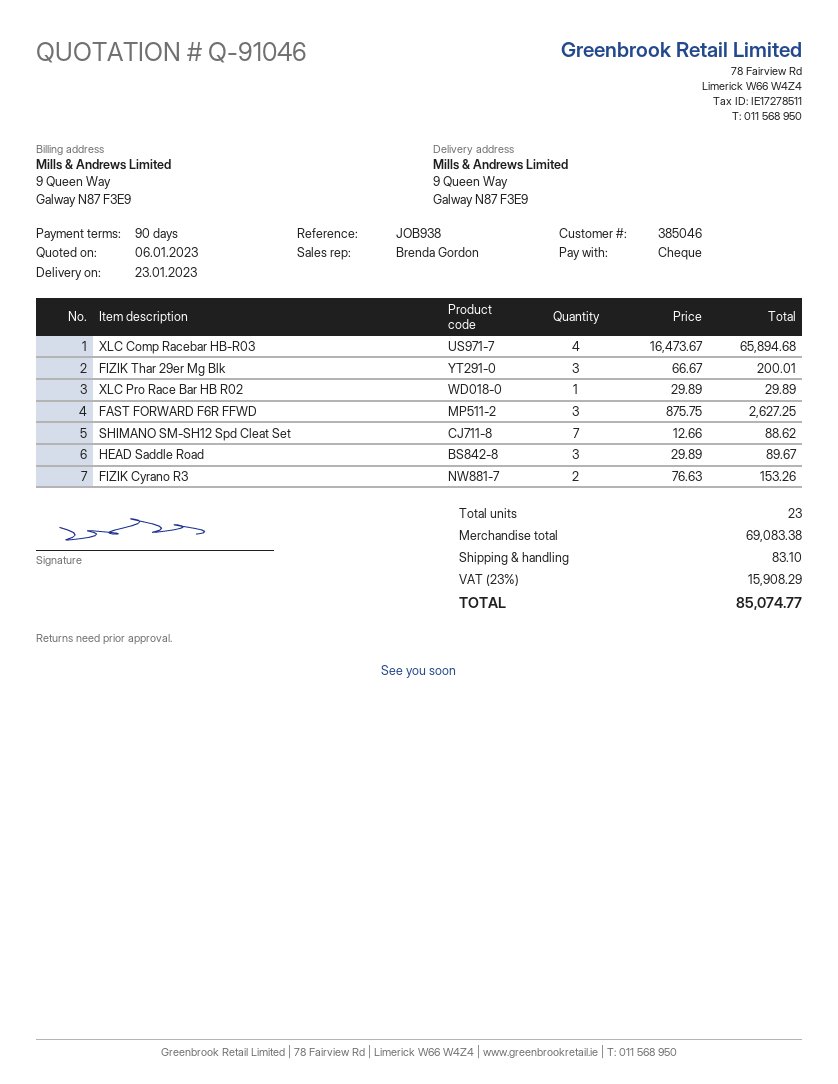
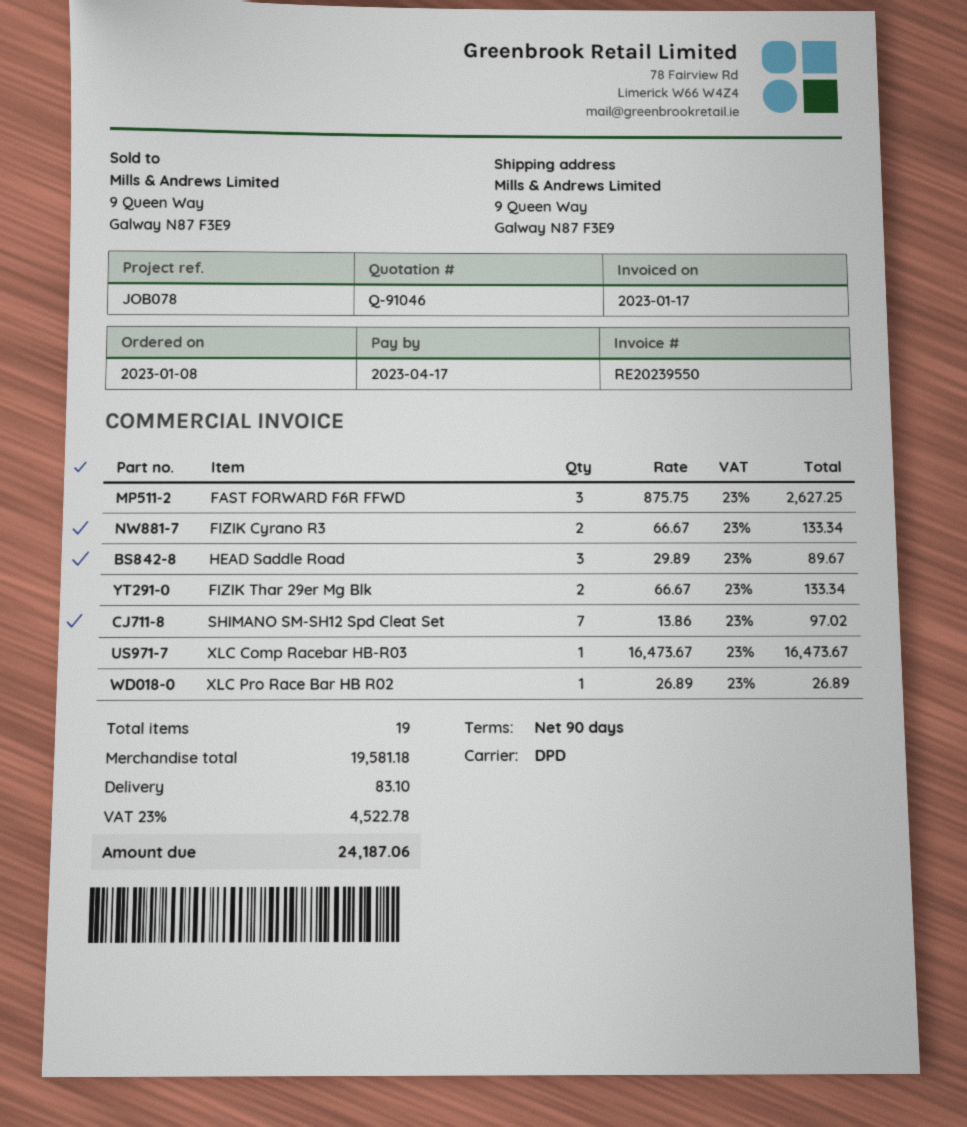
reference: JOB938 -> JOB078
XLC Comp Racebar HB-R03: 4 x 16473.67 = 65894.68 -> 1 x 16473.67 = 16473.67
FIZIK Thar 29er Mg Blk: 3 x 66.67 = 200.01 -> 2 x 66.67 = 133.34
XLC Pro Race Bar HB R02: 1 x 29.89 = 29.89 -> 1 x 26.89 = 26.89
SHIMANO SM-SH12 Spd Cleat Set: 7 x 12.66 = 88.62 -> 7 x 13.86 = 97.02
FIZIK Cyrano R3: 2 x 76.63 = 153.26 -> 2 x 66.67 = 133.34
total quantity: 23 -> 19
subtotal: 69083.38 -> 19581.18
tax: 23% = 15908.29 -> 23% = 4522.78
total: 85074.77 -> 24187.06

